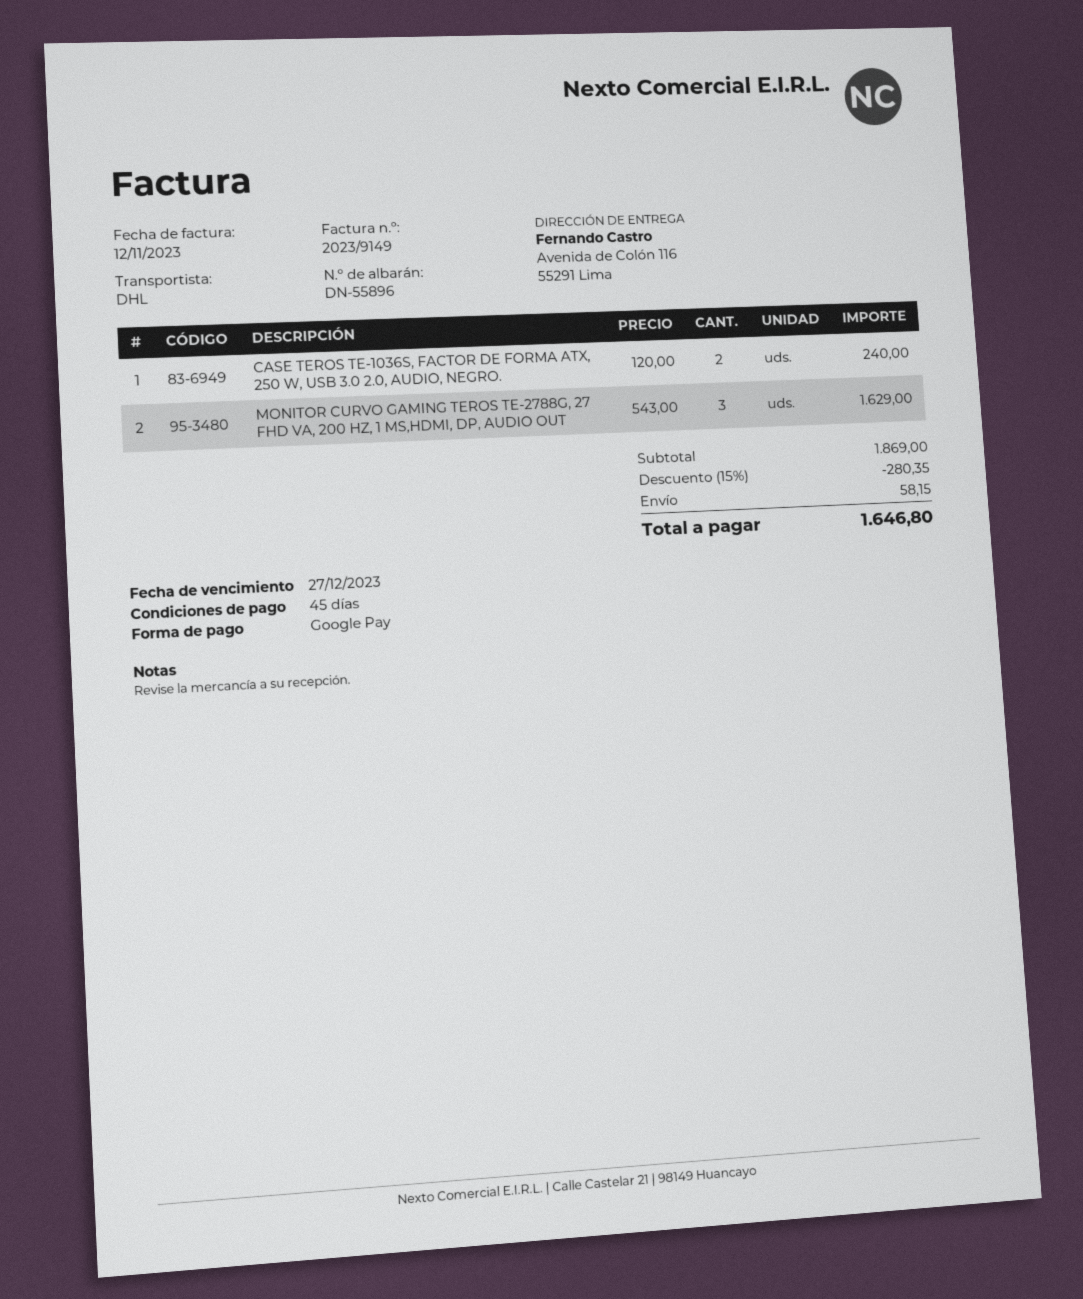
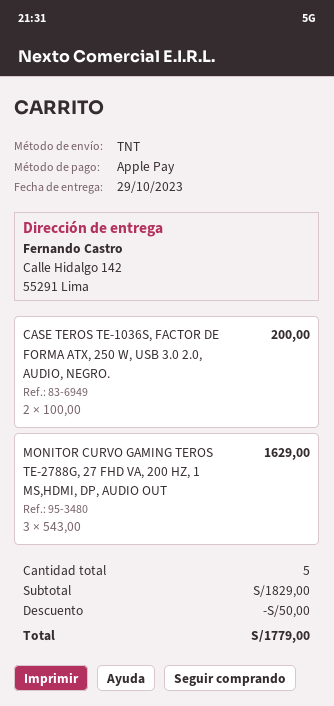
payment method: Google Pay -> Apple Pay
shipping method: DHL -> TNT
ship to: Avenida de Colón 116, 55291 Lima -> Calle Hidalgo 142, 55291 Lima
CASE TEROS TE-1036S, FACTOR DE FORMA ATX, 250 W, USB 3.0 2.0, AUDIO, NEGRO.: 2 x 120.00 = 240.00 -> 2 x 100.00 = 200.00
subtotal: 1869.00 -> 1829.00
discount: 280.35 -> 50.00
shipping: 58.15 -> none
total: 1646.80 -> 1779.00

